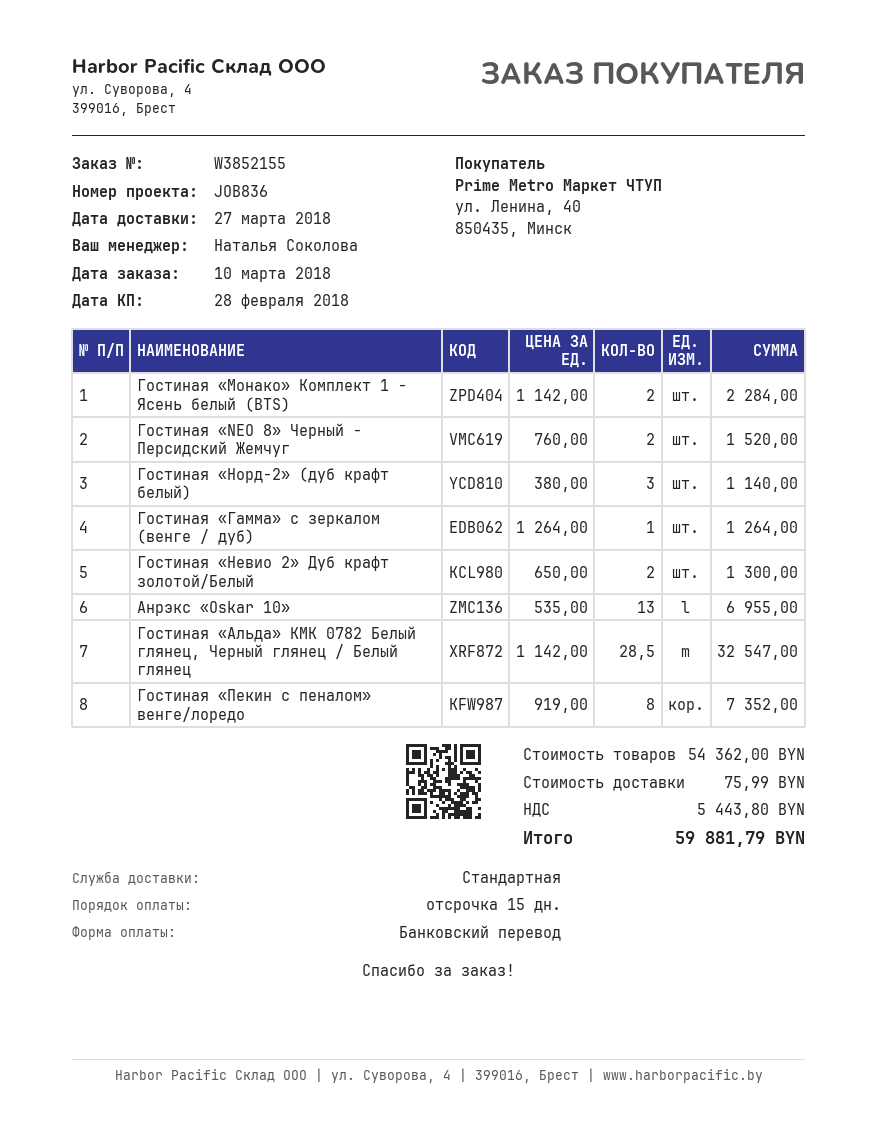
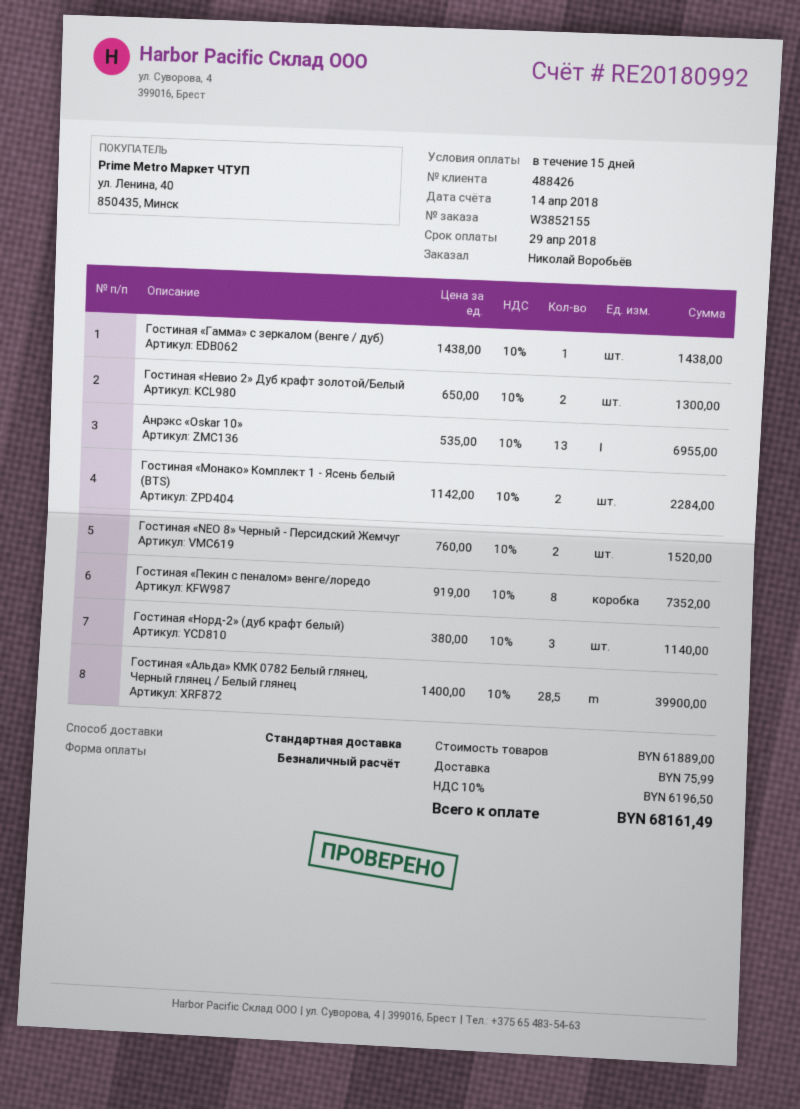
Гостиная «Гамма» с зеркалом (венге / дуб): 1 x 1264.00 = 1264.00 -> 1 x 1438.00 = 1438.00
Гостиная «Альда» КМК 0782 Белый глянец, Черный глянец / Белый глянец: 28.5 x 1142.00 = 32547.00 -> 28.5 x 1400.00 = 39900.00
subtotal: 54362.00 -> 61889.00
tax: 5443.80 -> 6196.50
total: 59881.79 -> 68161.49

